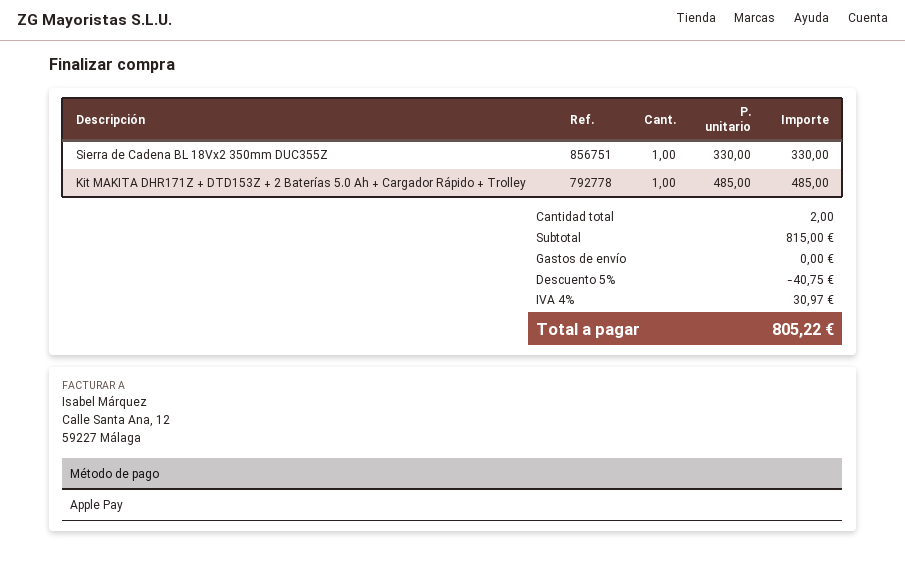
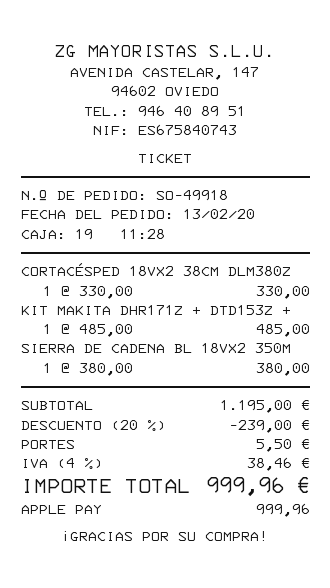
Sierra de Cadena BL 18Vx2 350mm DUC355Z: 1 x 330.00 = 330.00 -> 1 x 380.00 = 380.00
CORTACÉSPED 18VX2 38CM DLM380Z: none -> 1 x 330.00 = 330.00
subtotal: 815.00 -> 1195.00
discount: 5% = 40.75 -> 20% = 239.00
shipping: 0.00 -> 5.50
tax: 4% = 30.97 -> 4% = 38.46
total: 805.22 -> 999.96

